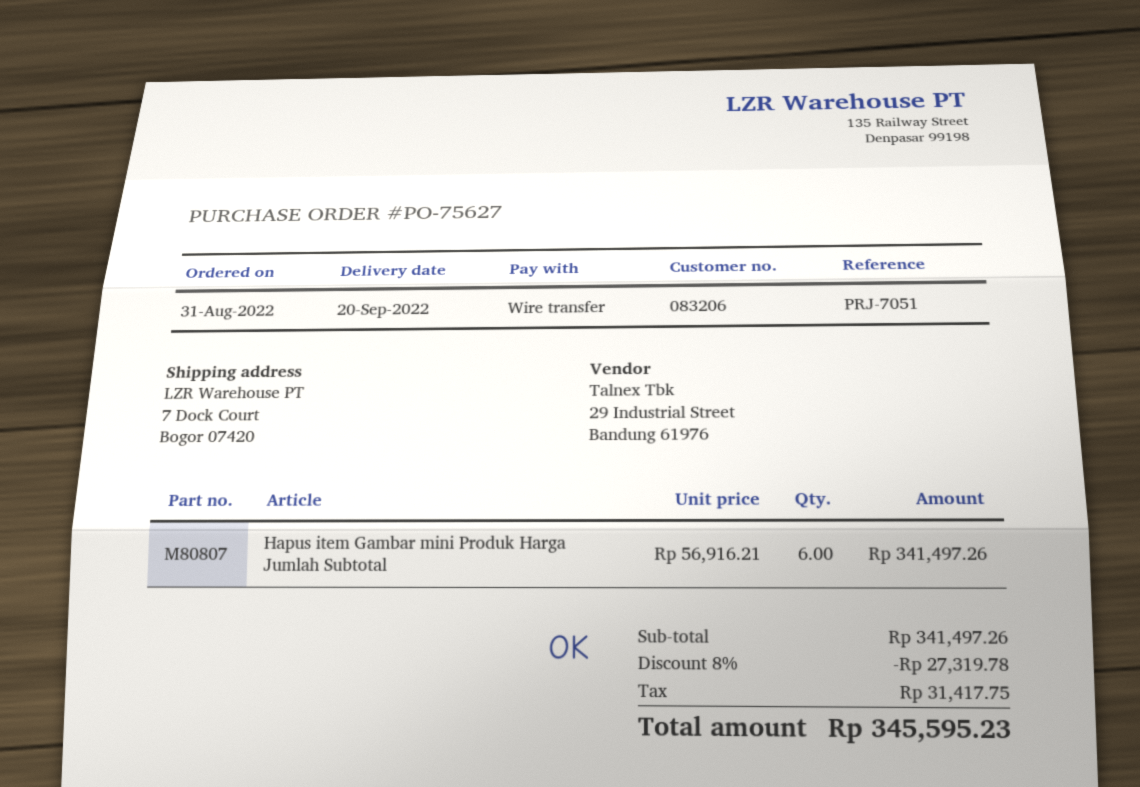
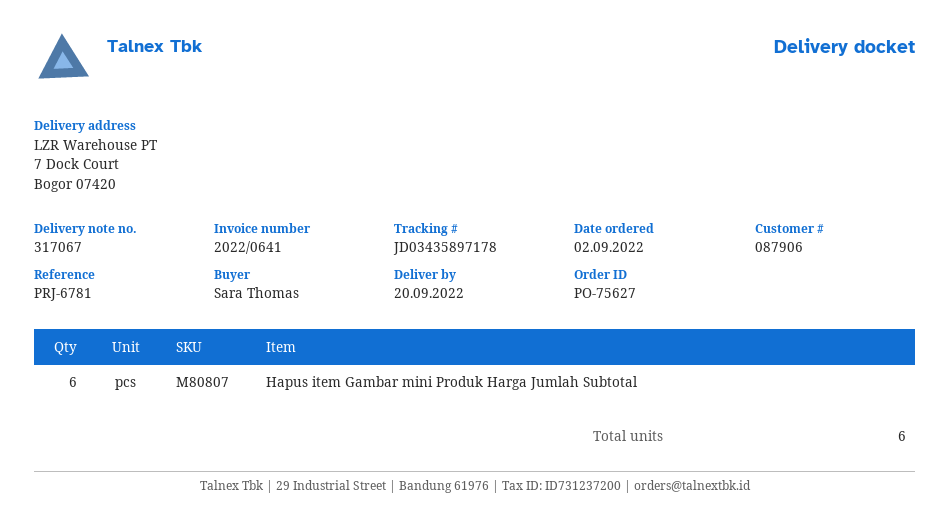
order date: 2022-08-31 -> 2022-09-02
customer number: 083206 -> 087906
reference: PRJ-7051 -> PRJ-6781

